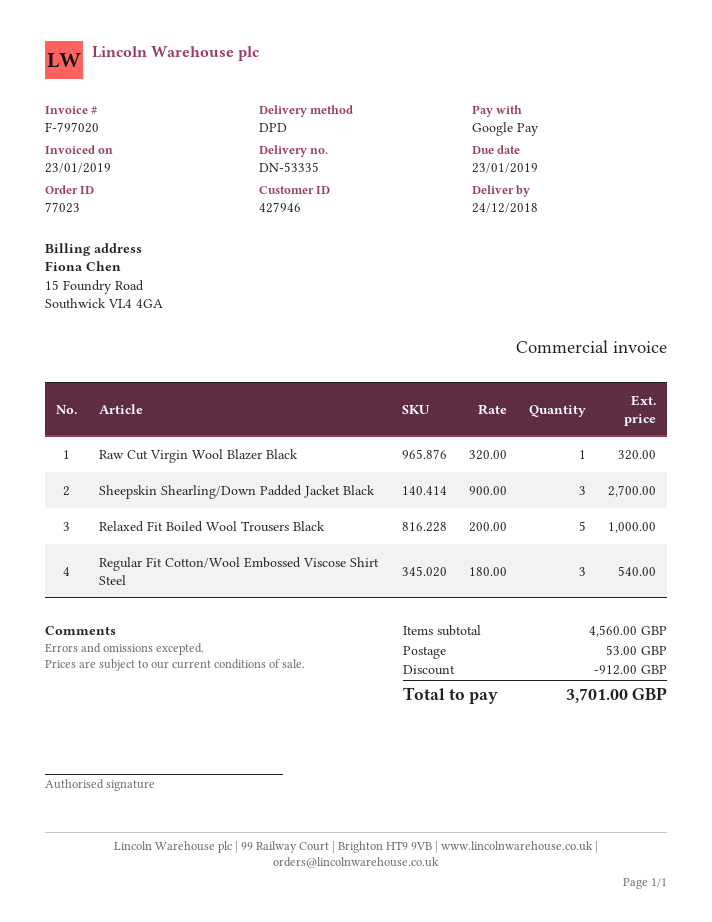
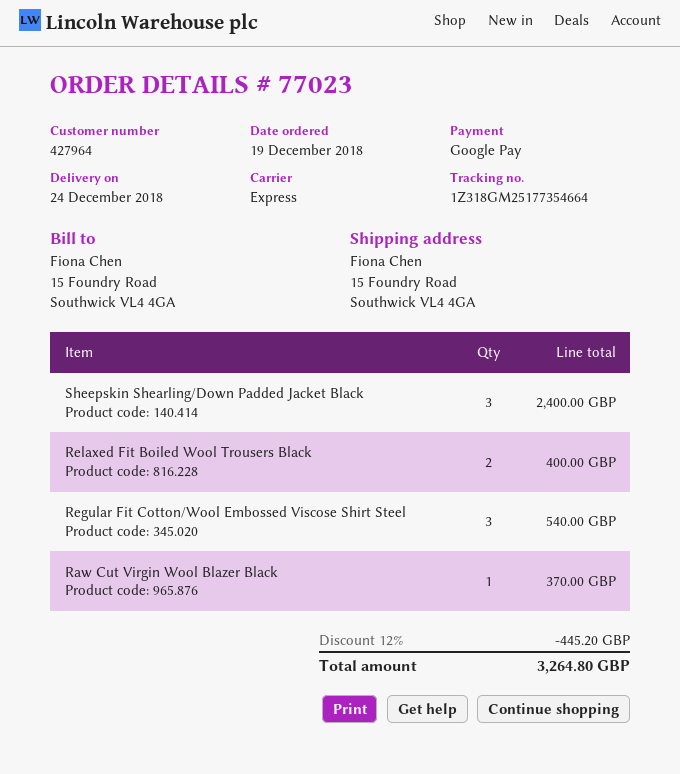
customer number: 427946 -> 427964
shipping method: DPD -> express
Raw Cut Virgin Wool Blazer Black: 1 for 320.00 -> 1 for 370.00
Sheepskin Shearling/Down Padded Jacket Black: 3 for 2700.00 -> 3 for 2400.00
Relaxed Fit Boiled Wool Trousers Black: 5 for 1000.00 -> 2 for 400.00
discount: 912.00 -> 445.20
shipping: 53.00 -> none
total: 3701.00 -> 3264.80

